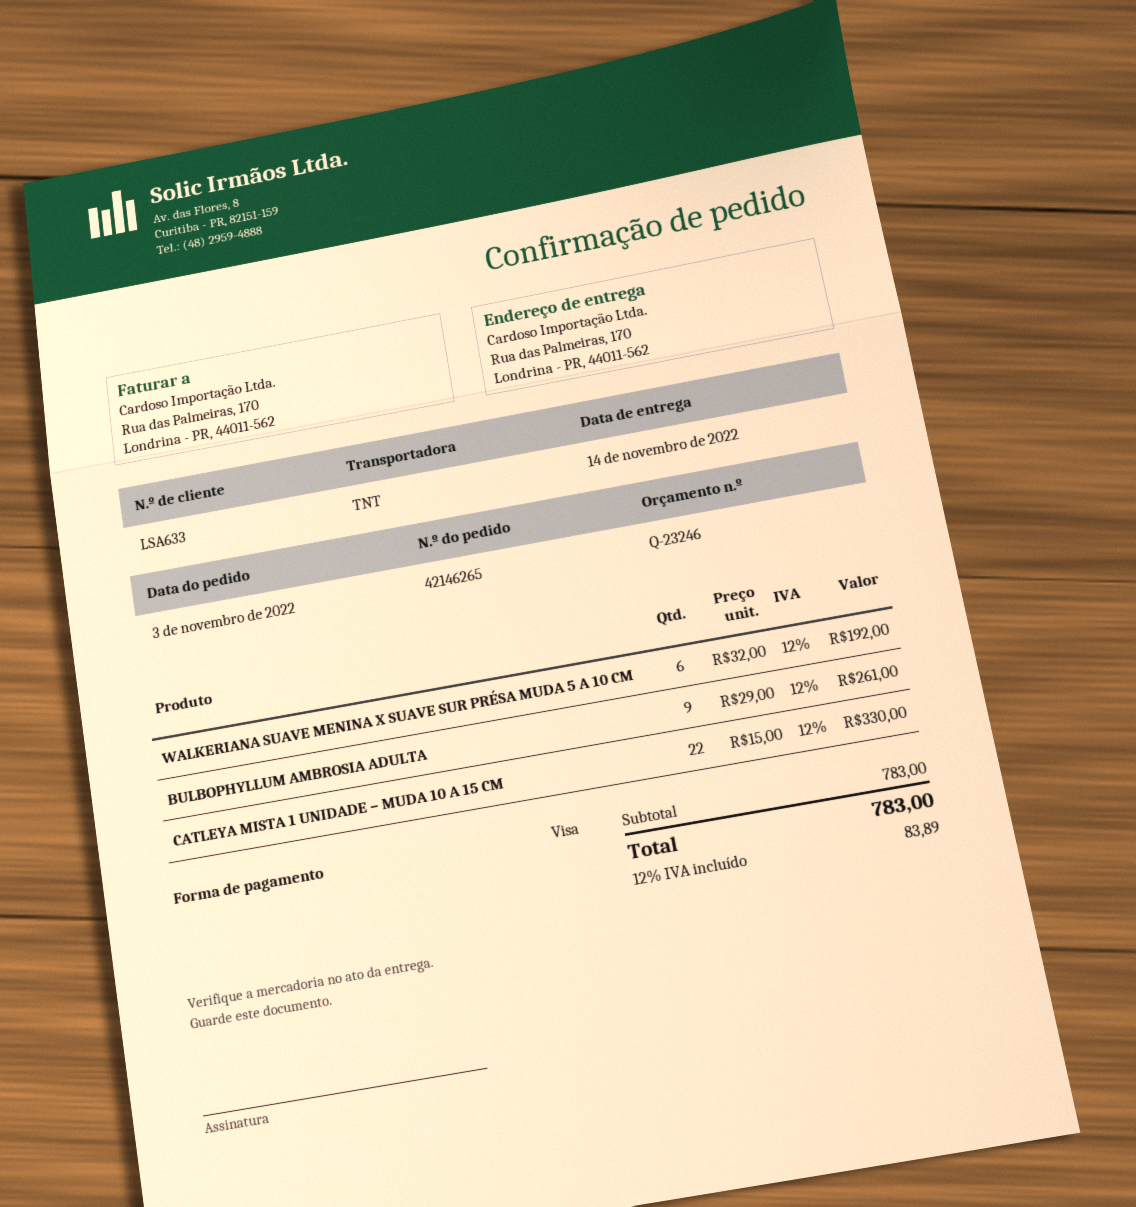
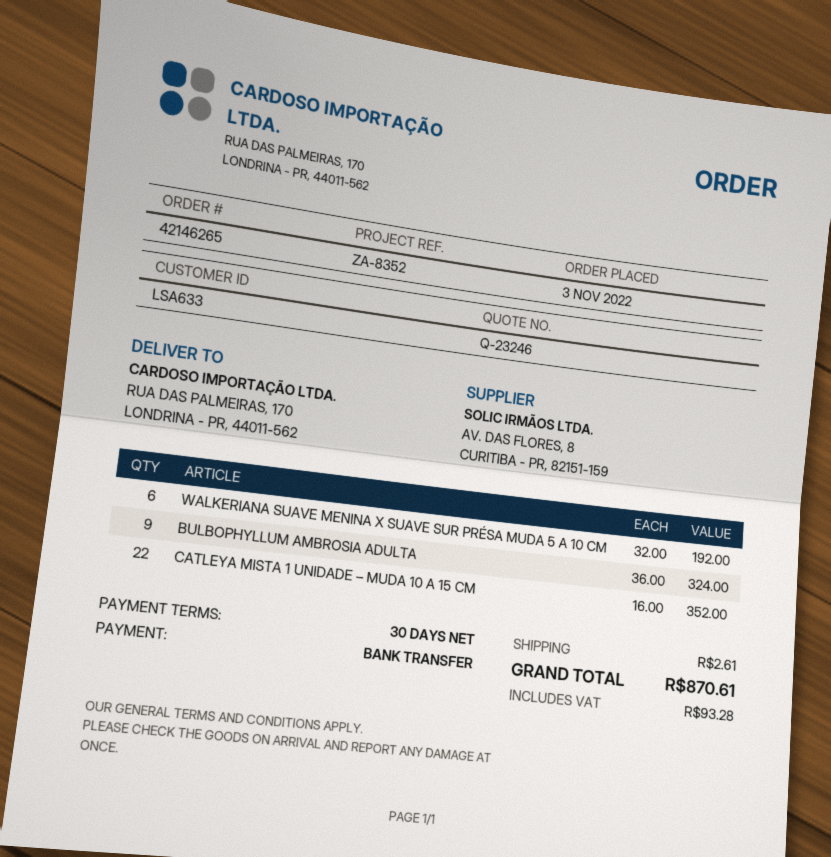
payment method: Visa -> bank transfer
BULBOPHYLLUM AMBROSIA ADULTA: 9 x 29.00 = 261.00 -> 9 x 36.00 = 324.00
CATLEYA MISTA 1 UNIDADE – MUDA 10 A 15 CM: 22 x 15.00 = 330.00 -> 22 x 16.00 = 352.00
shipping: none -> 2.61
tax: 83.89 -> 93.28
total: 783.00 -> 870.61

